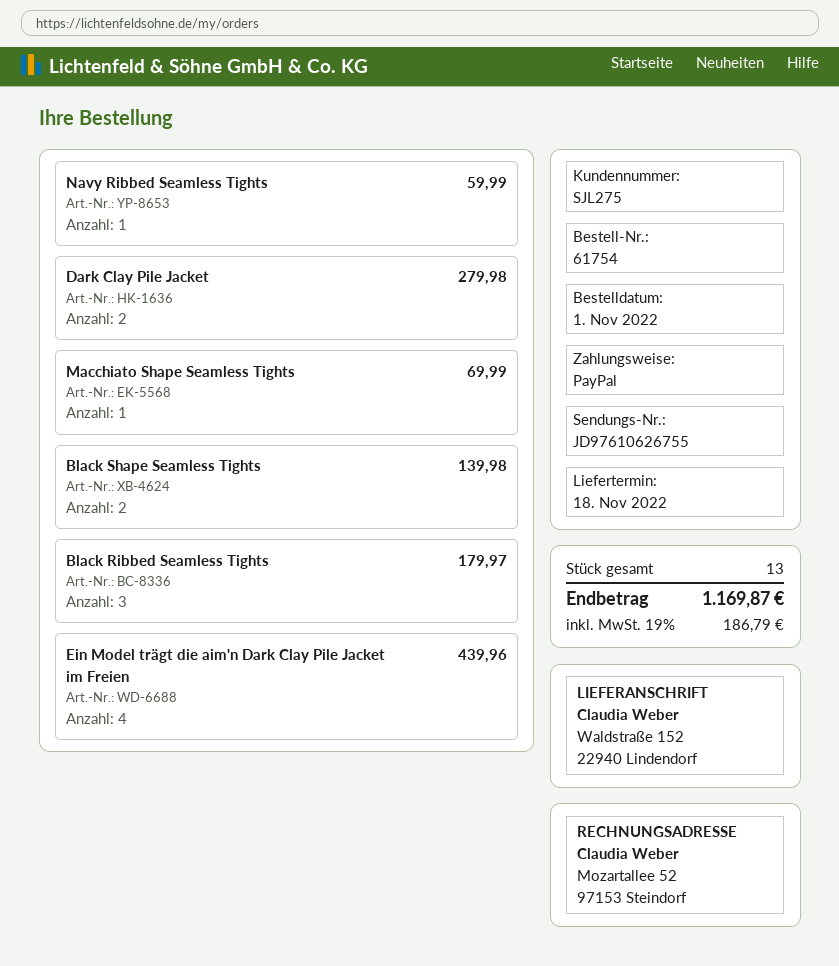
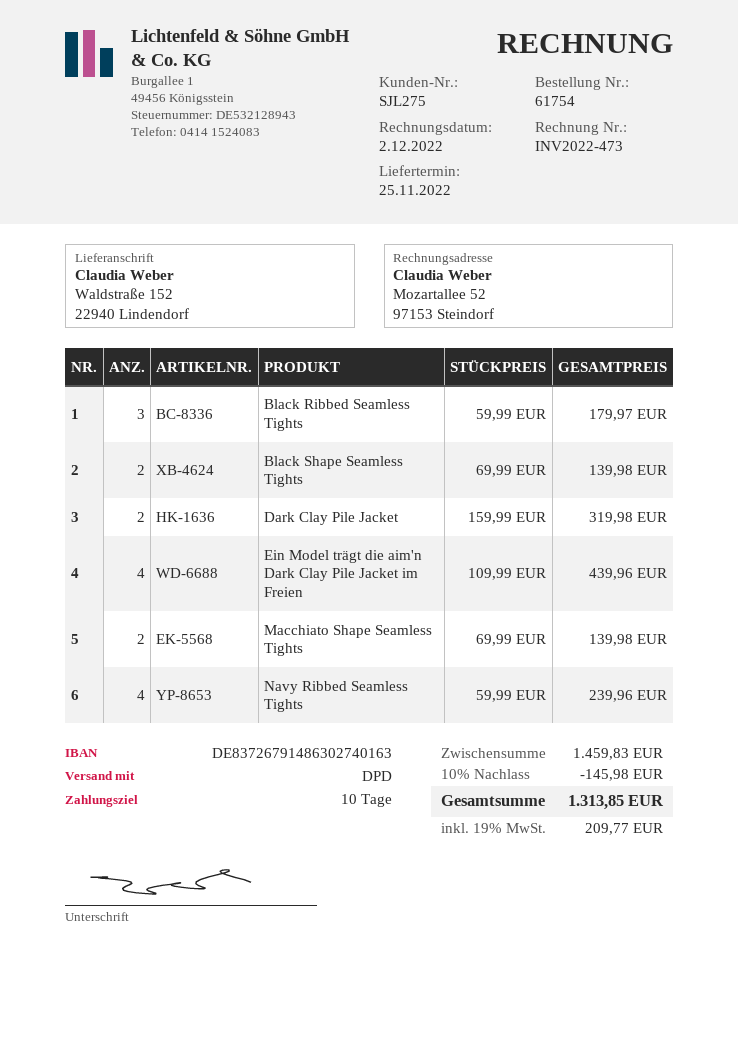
delivery date: 2022-11-18 -> 2022-11-25
Navy Ribbed Seamless Tights: 1 for 59.99 -> 4 for 239.96
Dark Clay Pile Jacket: 2 for 279.98 -> 2 for 319.98
Macchiato Shape Seamless Tights: 1 for 69.99 -> 2 for 139.98
discount: none -> 10% = 145.98
tax: 19% = 186.79 -> 19% = 209.77
total: 1169.87 -> 1313.85

